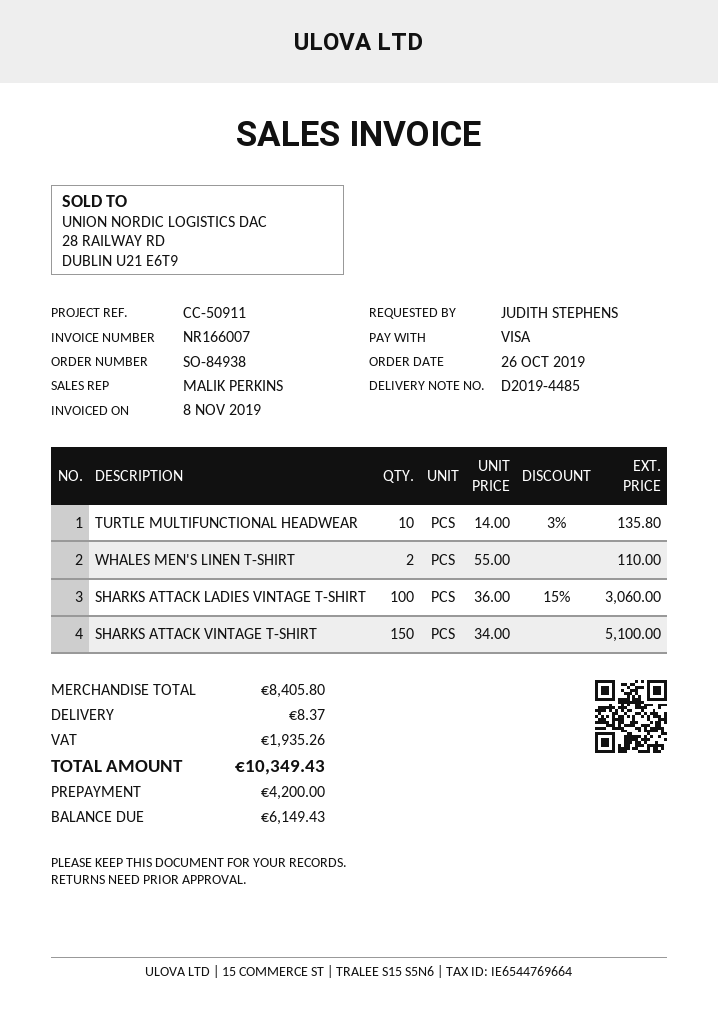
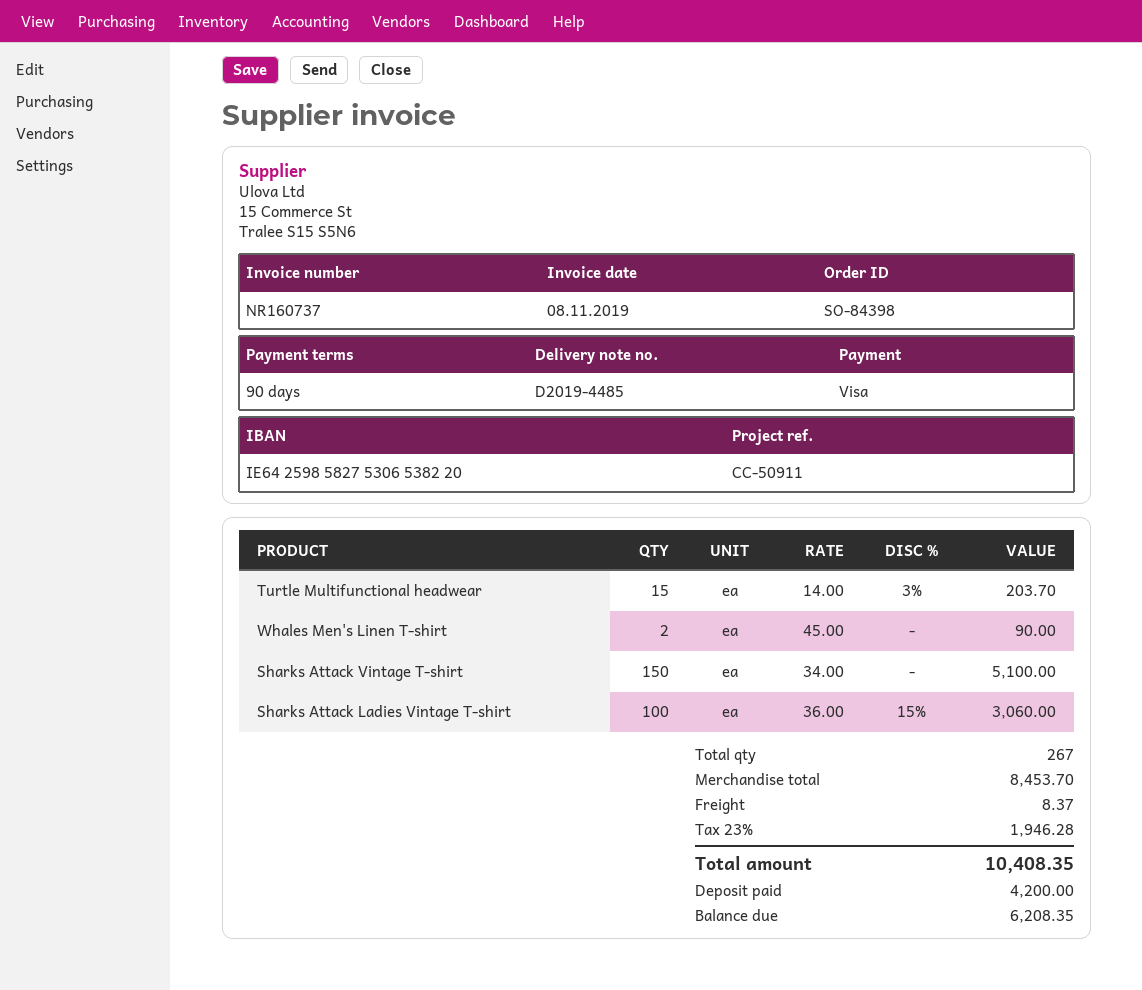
order number: SO-84938 -> SO-84398
invoice number: NR166007 -> NR160737
TURTLE MULTIFUNCTIONAL HEADWEAR: 10 x 14.00 - 3% = 135.80 -> 15 x 14.00 - 3% = 203.70
WHALES MEN'S LINEN T-SHIRT: 2 x 55.00 = 110.00 -> 2 x 45.00 = 90.00
subtotal: 8405.80 -> 8453.70
tax: 1935.26 -> 1946.28
total: 10349.43 -> 10408.35
balance: 6149.43 -> 6208.35

